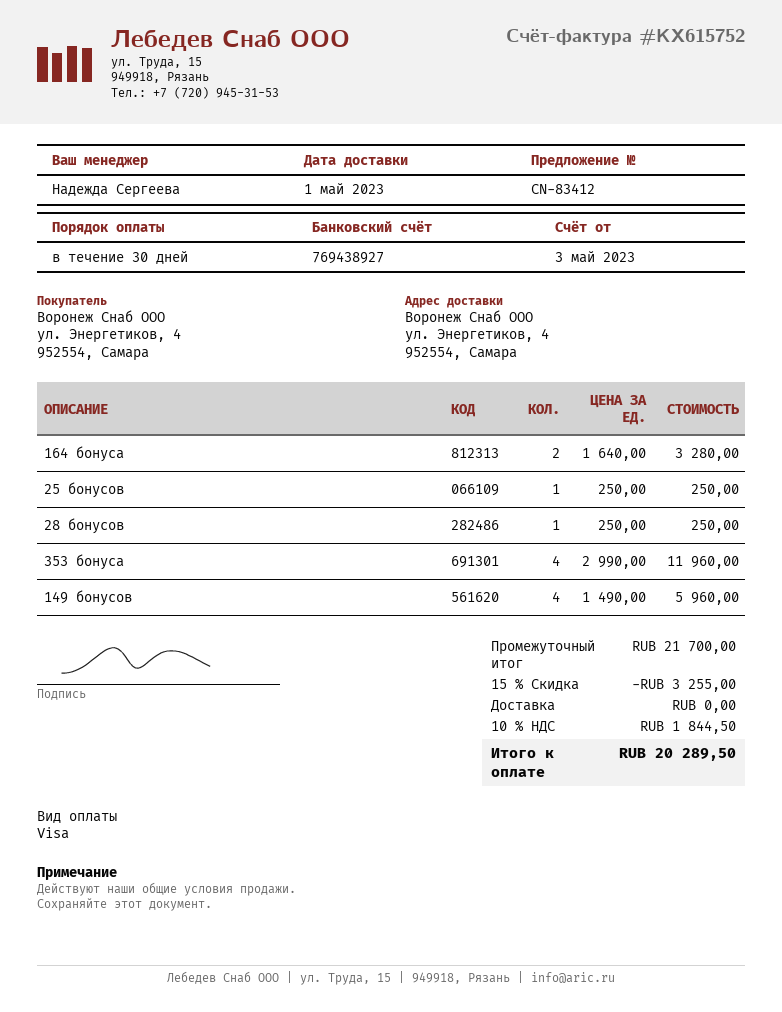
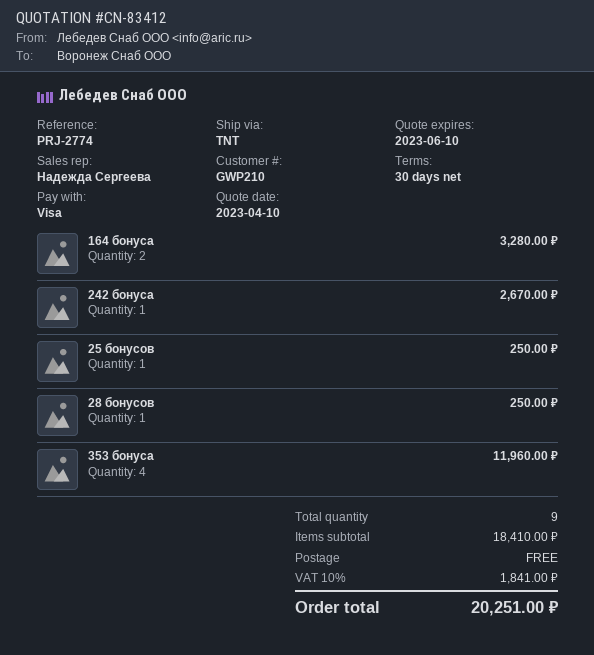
149 бонусов: 4 for 5960.00 -> none
242 бонуса: none -> 1 for 2670.00
subtotal: 21700.00 -> 18410.00
discount: 15% = 3255.00 -> none
tax: 10% = 1844.50 -> 10% = 1841.00
total: 20289.50 -> 20251.00

